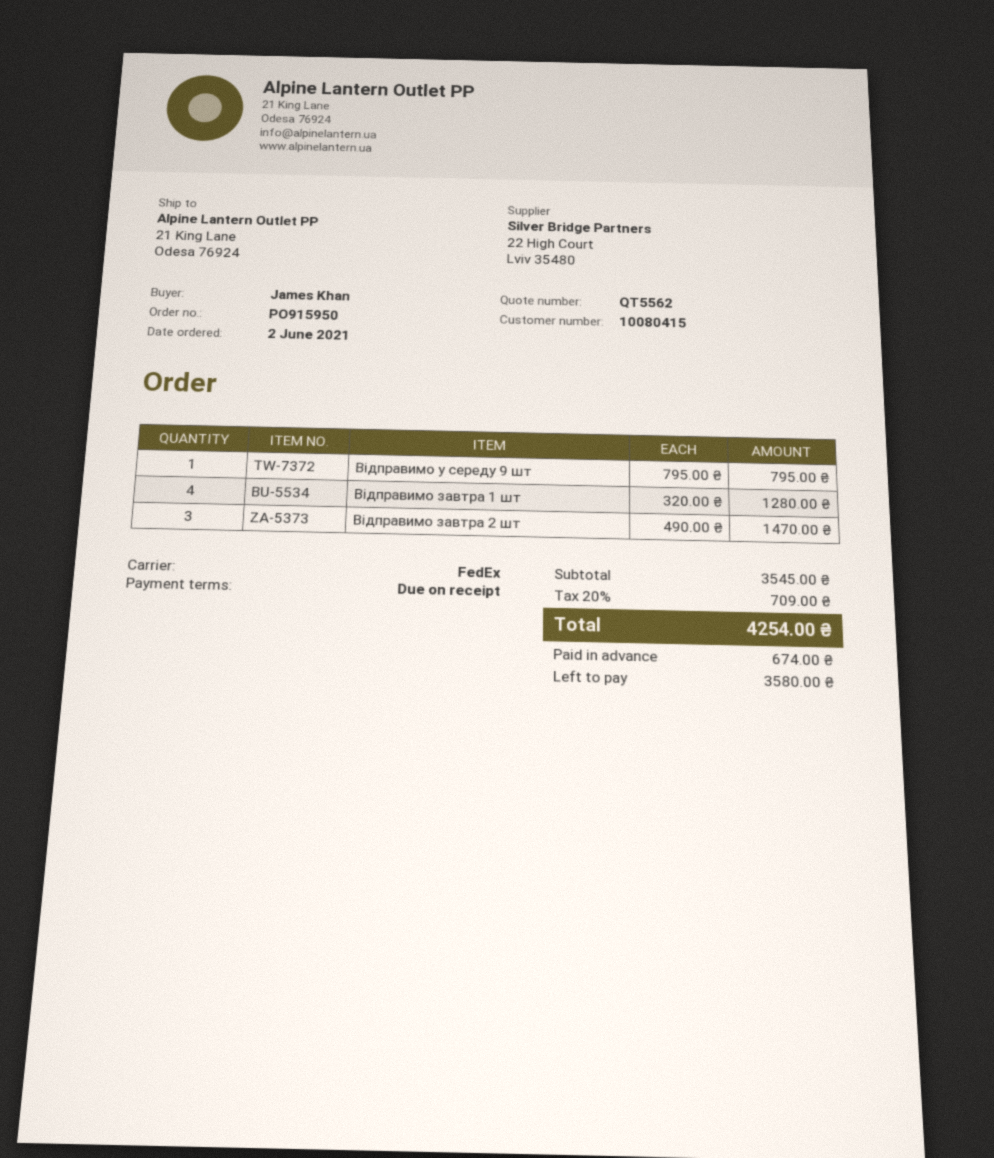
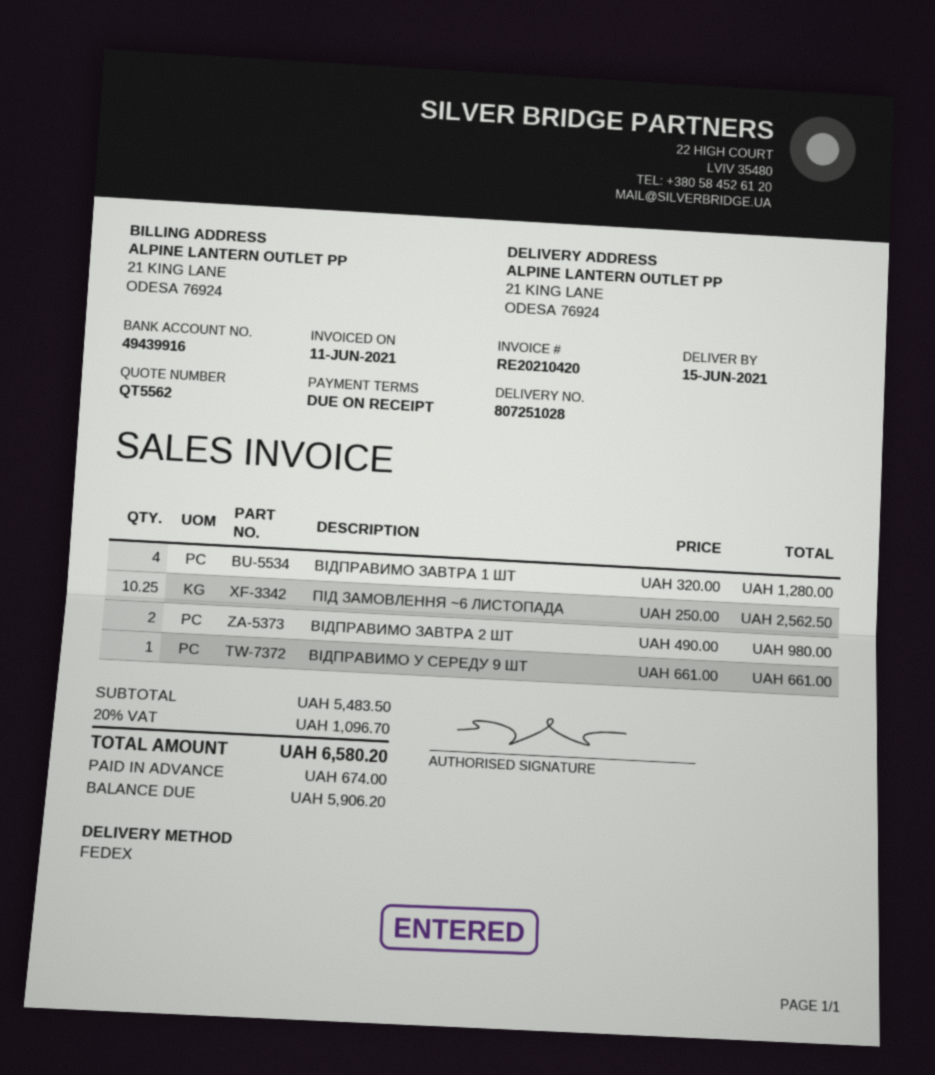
Відправимо у середу 9 шт: 1 x 795.00 = 795.00 -> 1 x 661.00 = 661.00
Відправимо завтра 2 шт: 3 x 490.00 = 1470.00 -> 2 x 490.00 = 980.00
ПІД ЗАМОВЛЕННЯ ~6 ЛИСТОПАДА: none -> 10.25 x 250.00 = 2562.50
subtotal: 3545.00 -> 5483.50
tax: 20% = 709.00 -> 20% = 1096.70
total: 4254.00 -> 6580.20
balance: 3580.00 -> 5906.20

